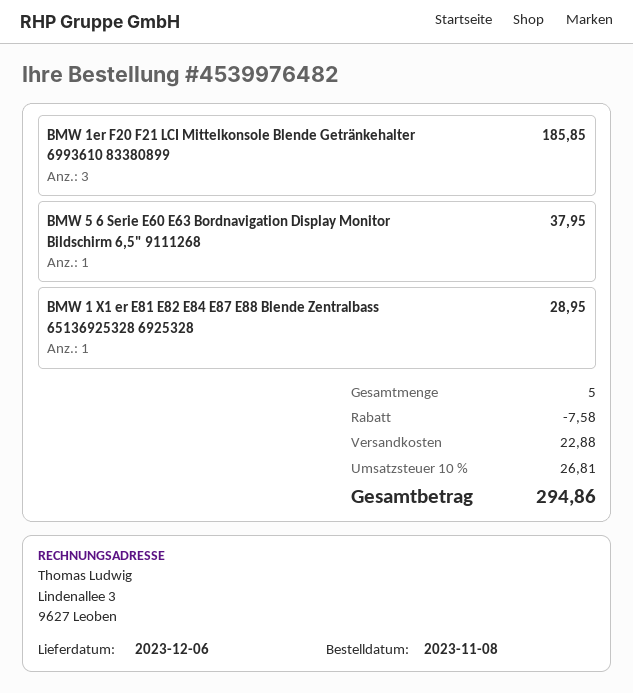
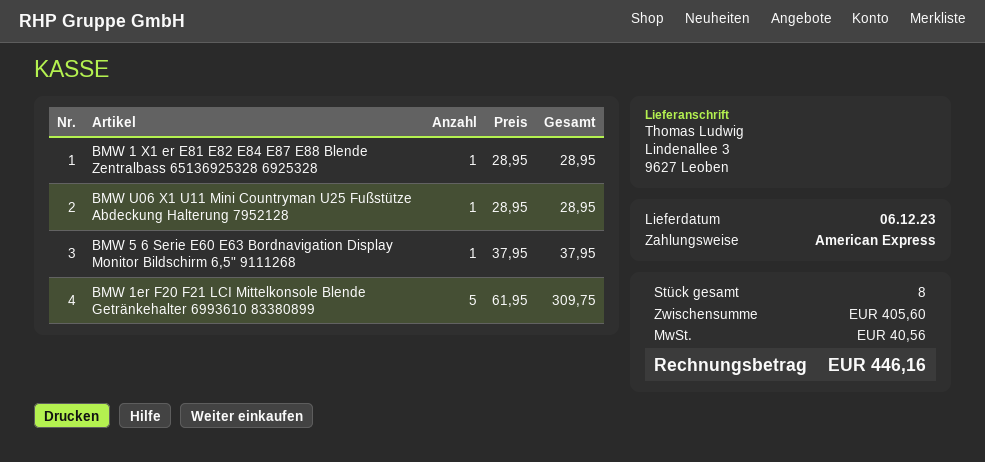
BMW 1er F20 F21 LCI Mittelkonsole Blende Getränkehalter 6993610 83380899: 3 for 185.85 -> 5 for 309.75
BMW U06 X1 U11 Mini Countryman U25 Fußstütze Abdeckung Halterung 7952128: none -> 1 for 28.95
total quantity: 5 -> 8
discount: 7.58 -> none
shipping: 22.88 -> none
tax: 26.81 -> 40.56
total: 294.86 -> 446.16

